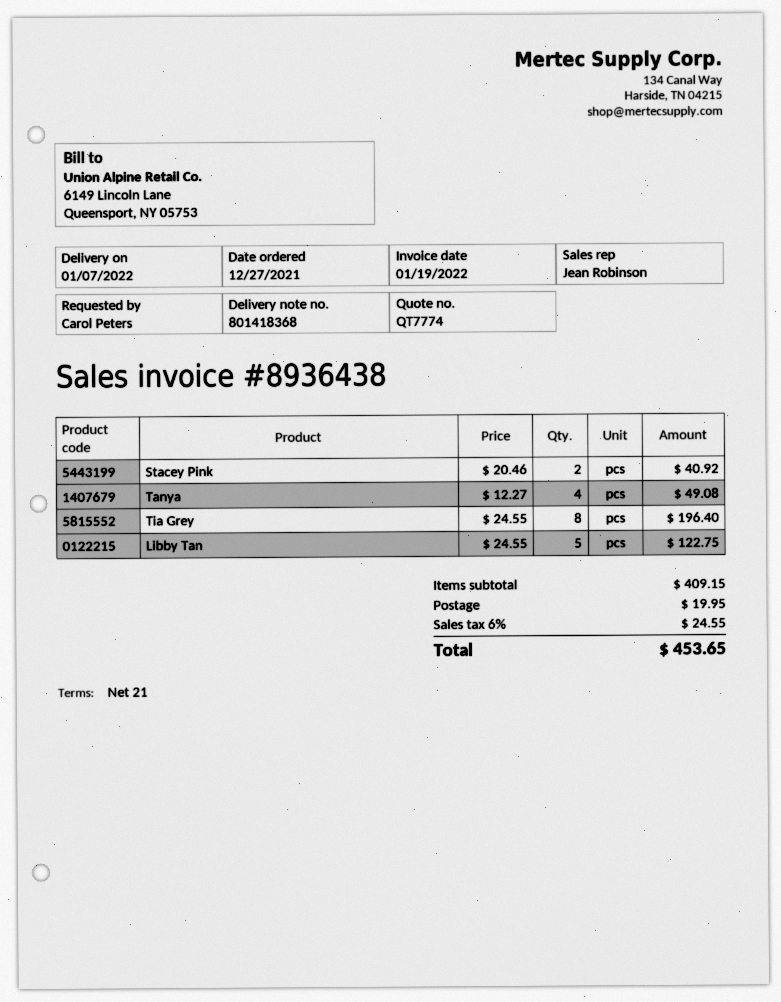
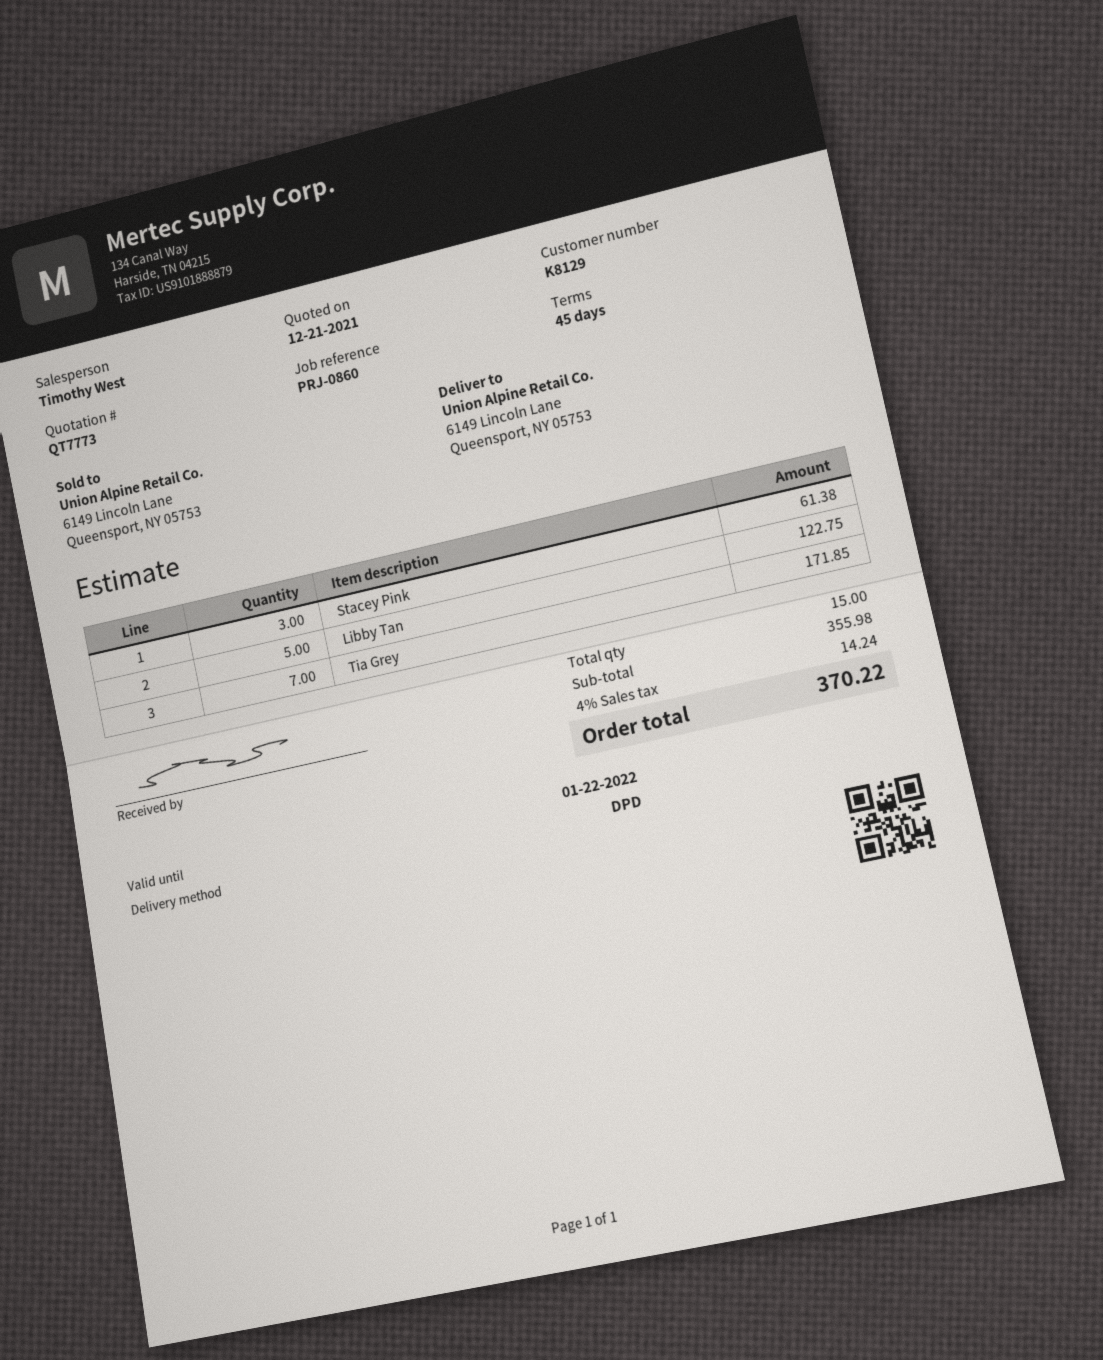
quote number: QT7774 -> QT7773
payment terms: 21 days -> 45 days
sales rep: Jean Robinson -> Timothy West
Stacey Pink: 2 for 40.92 -> 3 for 61.38
Tanya: 4 for 49.08 -> none
Tia Grey: 8 for 196.40 -> 7 for 171.85
subtotal: 409.15 -> 355.98
shipping: 19.95 -> none
tax: 6% = 24.55 -> 4% = 14.24
total: 453.65 -> 370.22

